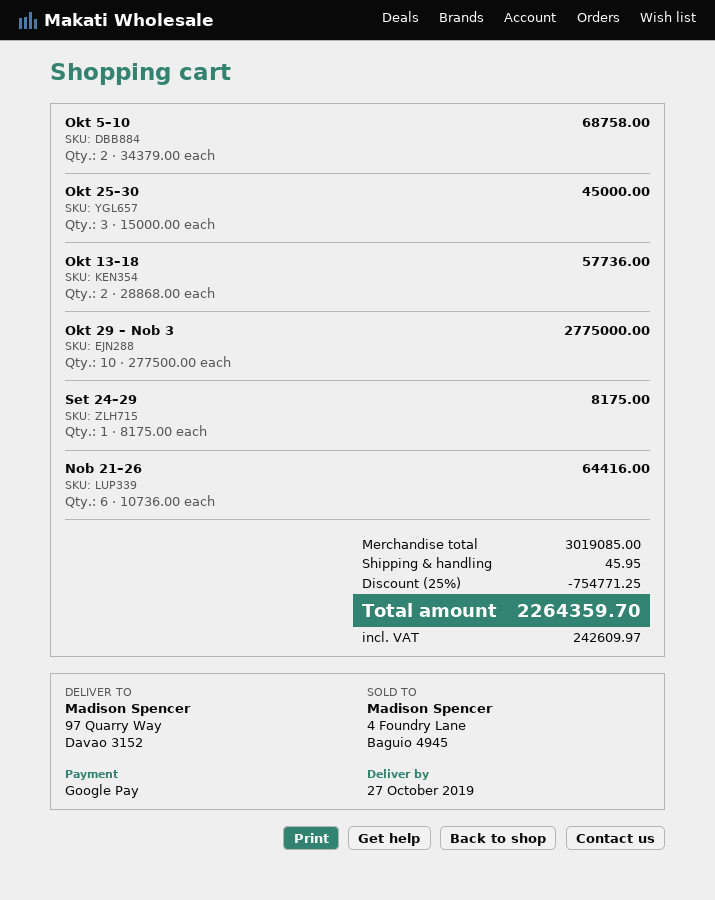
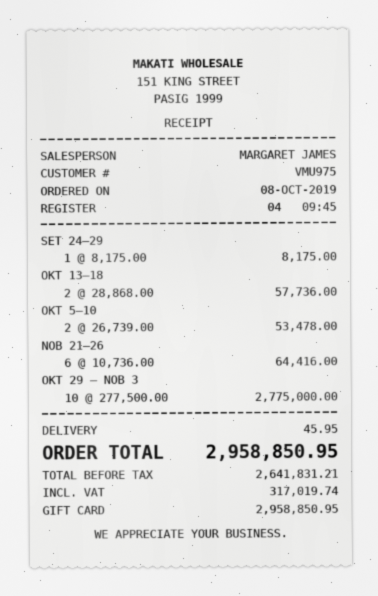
payment method: Google Pay -> gift card
Okt 5–10: 2 x 34379.00 = 68758.00 -> 2 x 26739.00 = 53478.00
Okt 25–30: 3 x 15000.00 = 45000.00 -> none
discount: 25% = 754771.25 -> none
tax: 242609.97 -> 317019.74
total: 2264359.70 -> 2958850.95

